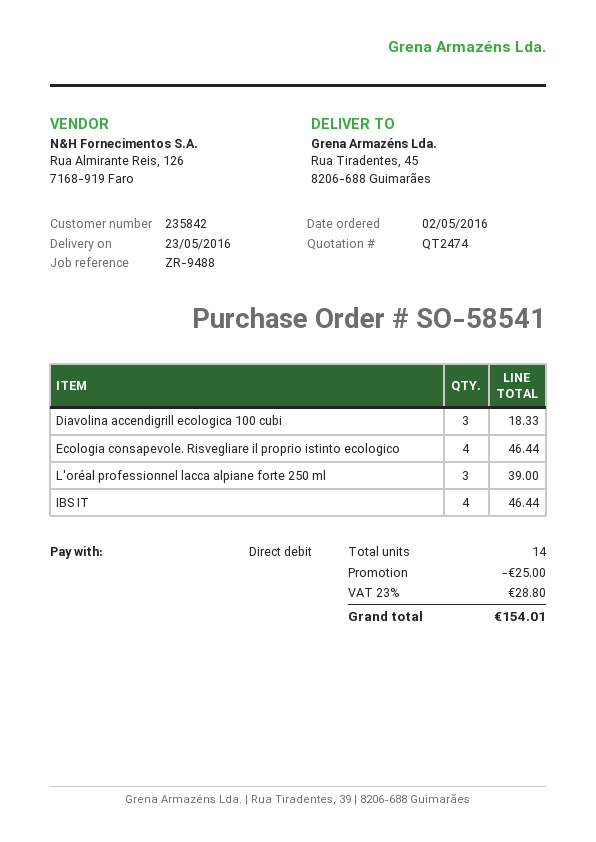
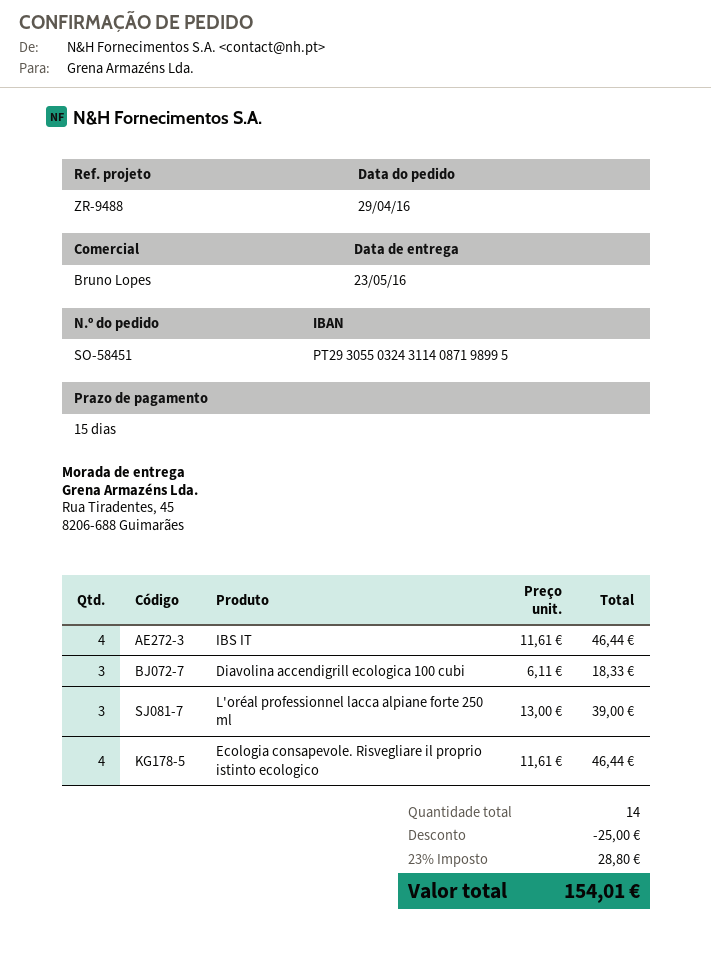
order number: SO-58541 -> SO-58451
order date: 2016-05-02 -> 2016-04-29

